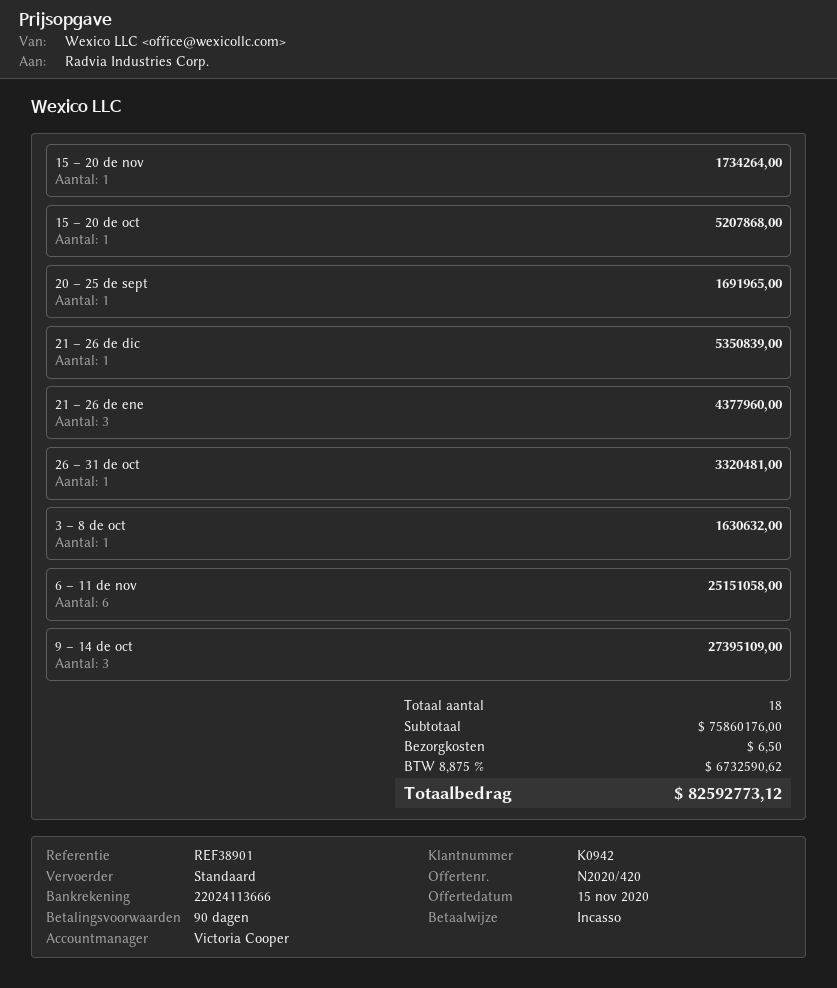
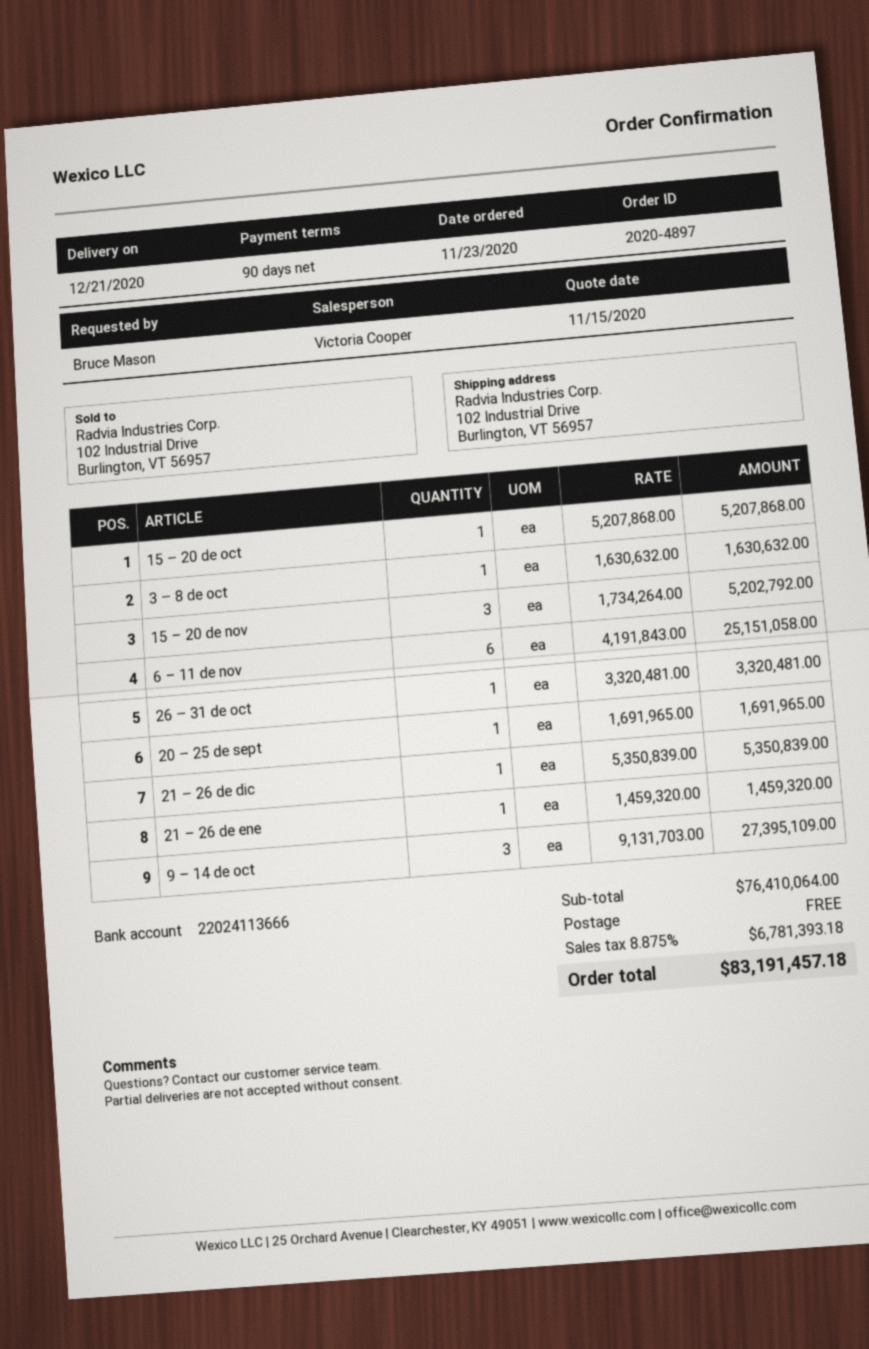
15 – 20 de nov: 1 for 1734264.00 -> 3 for 5202792.00
21 – 26 de ene: 3 for 4377960.00 -> 1 for 1459320.00
subtotal: 75860176.00 -> 76410064.00
shipping: 6.50 -> 0.00
tax: 8.875% = 6732590.62 -> 8.875% = 6781393.18
total: 82592773.12 -> 83191457.18

